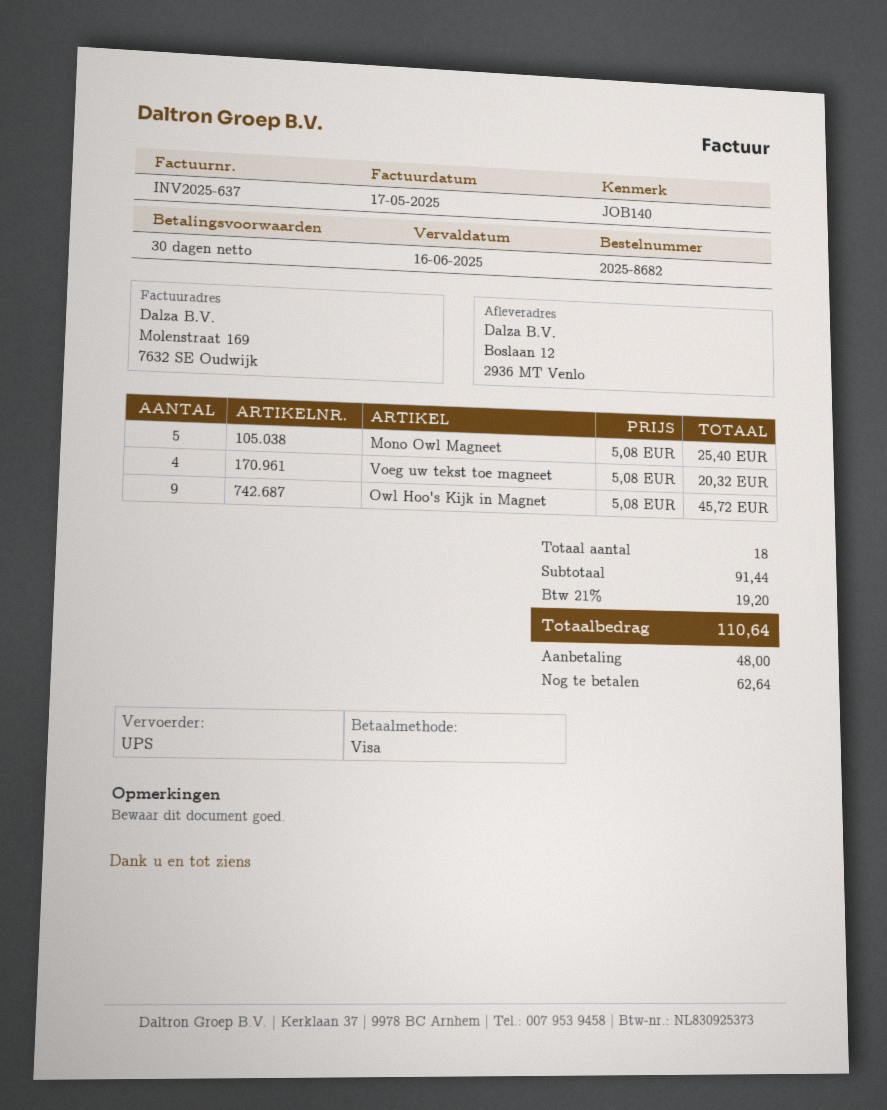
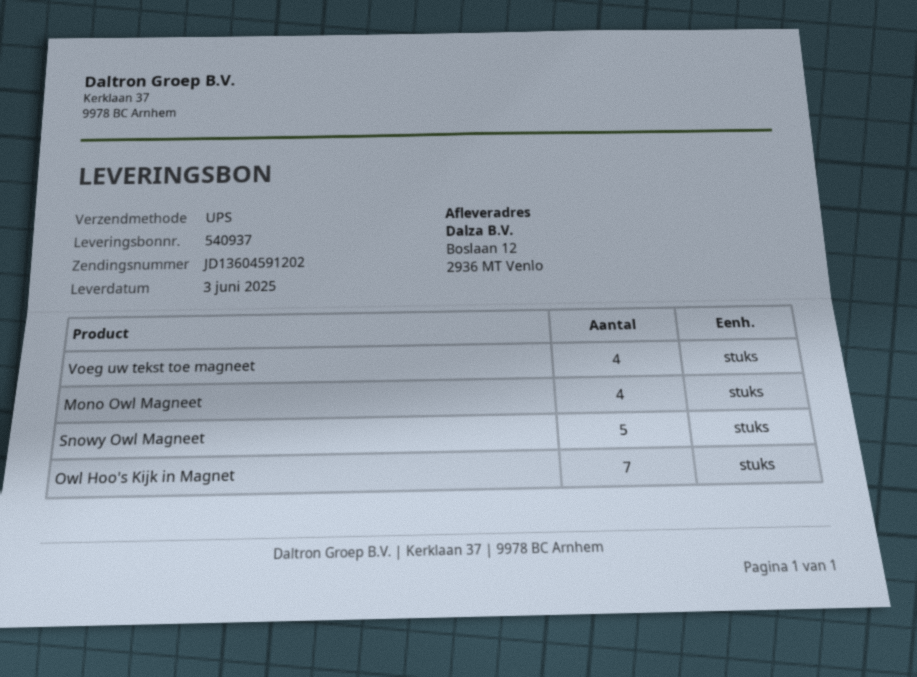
Mono Owl Magneet: 5 -> 4
Owl Hoo's Kijk in Magnet: 9 -> 7
Snowy Owl Magneet: none -> 5

